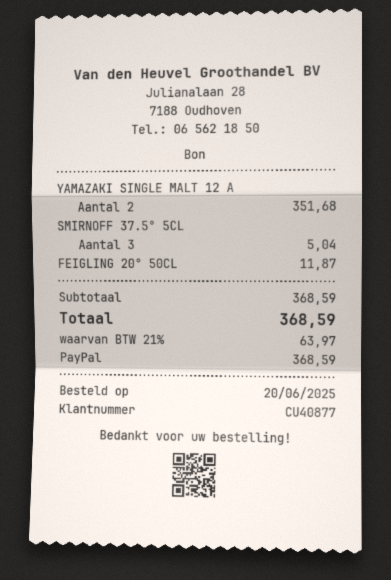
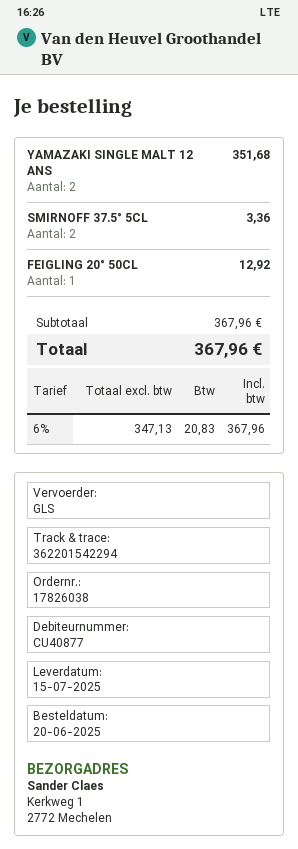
SMIRNOFF 37.5° 5CL: 3 for 5.04 -> 2 for 3.36
FEIGLING 20° 50CL: 1 for 11.87 -> 1 for 12.92
subtotal: 368.59 -> 367.96
tax: 21% = 63.97 -> 6% = 20.83
total: 368.59 -> 367.96

